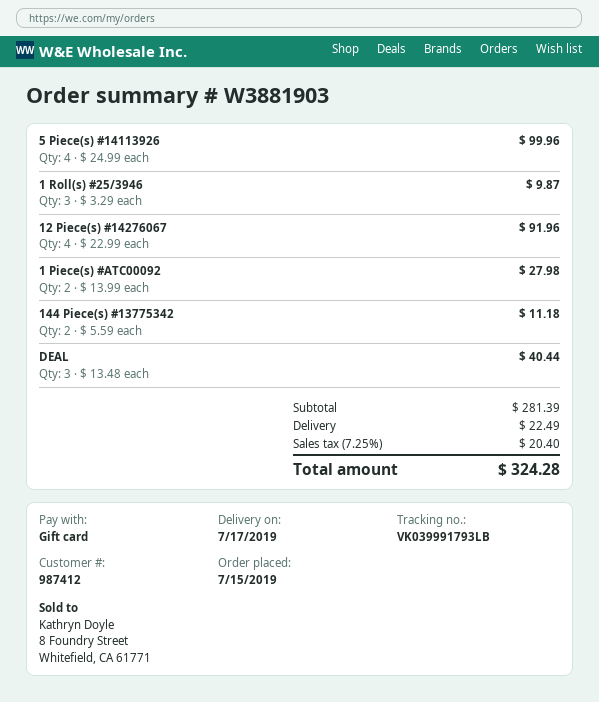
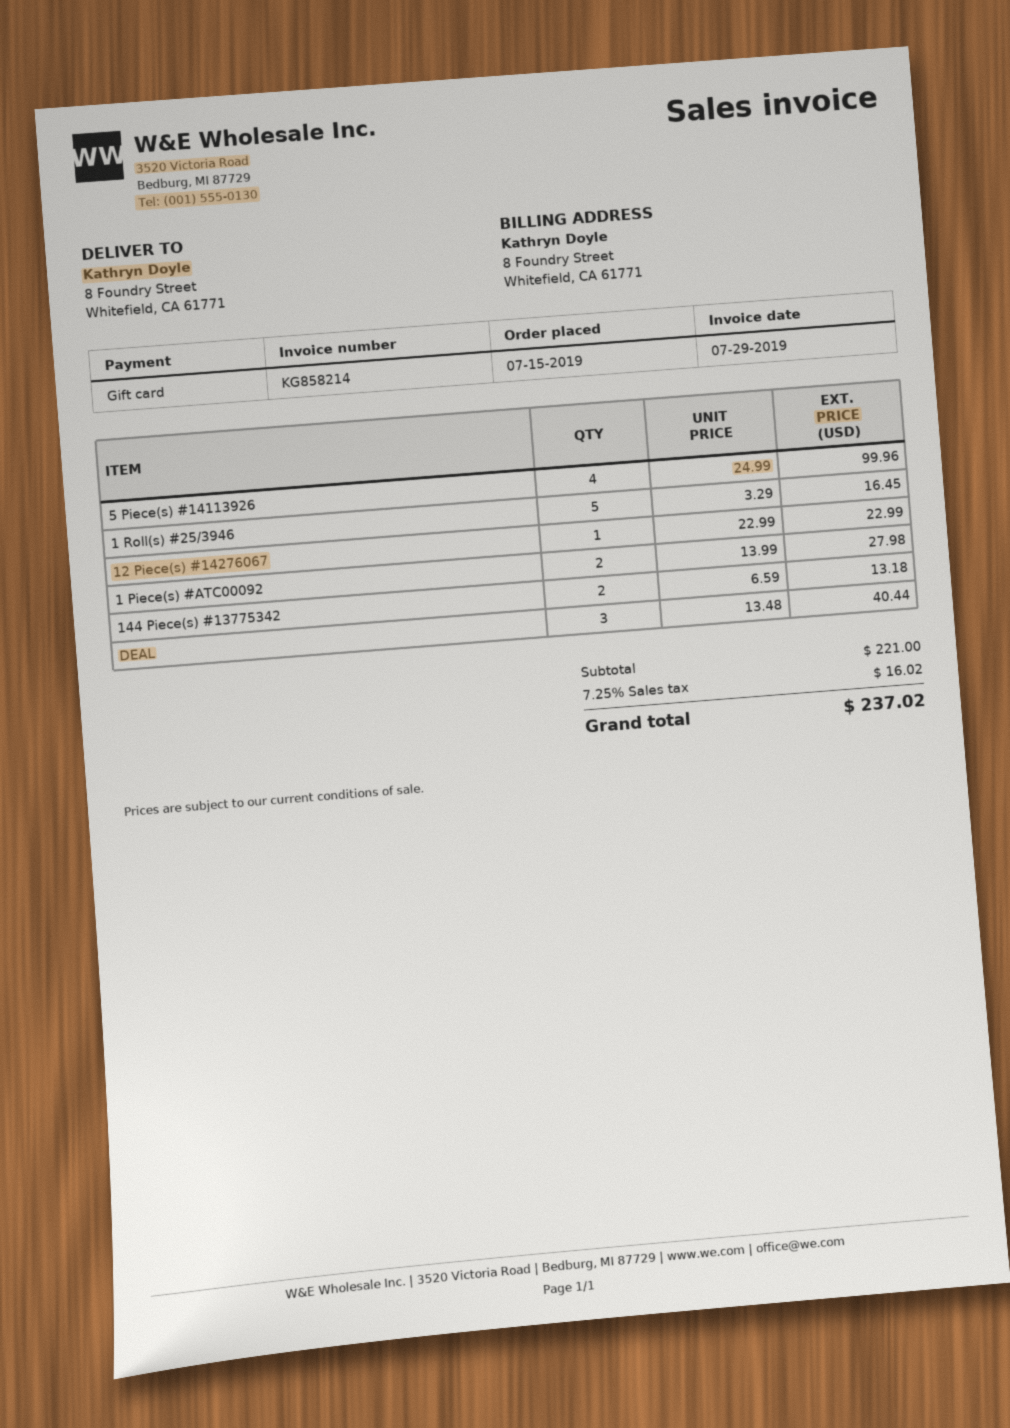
1 Roll(s) #25/3946: 3 x 3.29 = 9.87 -> 5 x 3.29 = 16.45
12 Piece(s) #14276067: 4 x 22.99 = 91.96 -> 1 x 22.99 = 22.99
144 Piece(s) #13775342: 2 x 5.59 = 11.18 -> 2 x 6.59 = 13.18
subtotal: 281.39 -> 221.00
shipping: 22.49 -> none
tax: 7.25% = 20.40 -> 7.25% = 16.02
total: 324.28 -> 237.02

